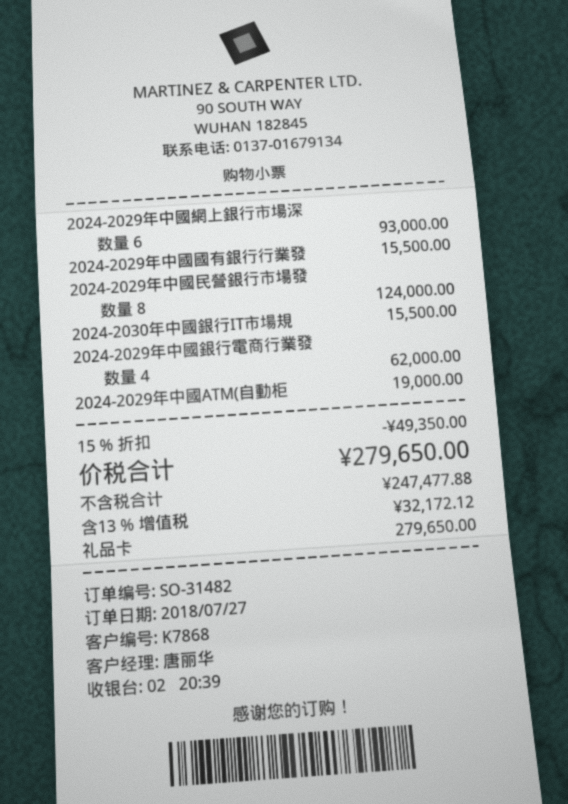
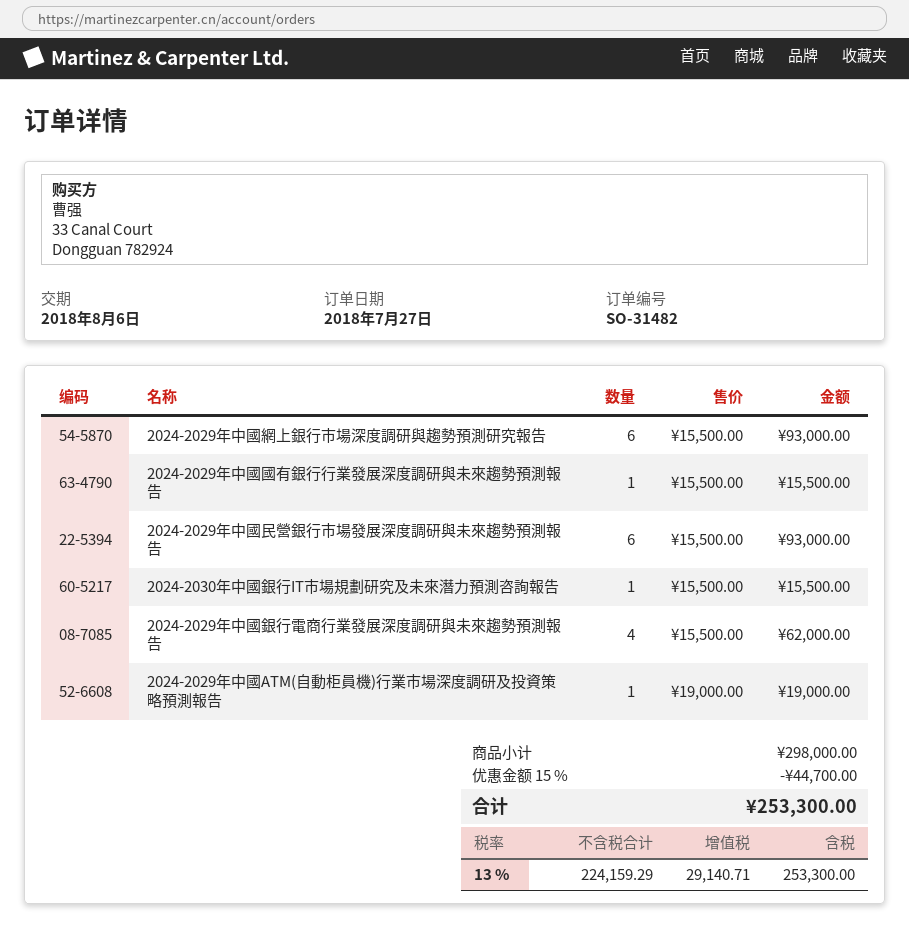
2024-2029年中國民營銀行市場發: 8 for 124000.00 -> 6 for 93000.00
discount: 15% = 49350.00 -> 15% = 44700.00
net: 247477.88 -> 224159.29
tax: 13% = 32172.12 -> 13% = 29140.71
total: 279650.00 -> 253300.00

